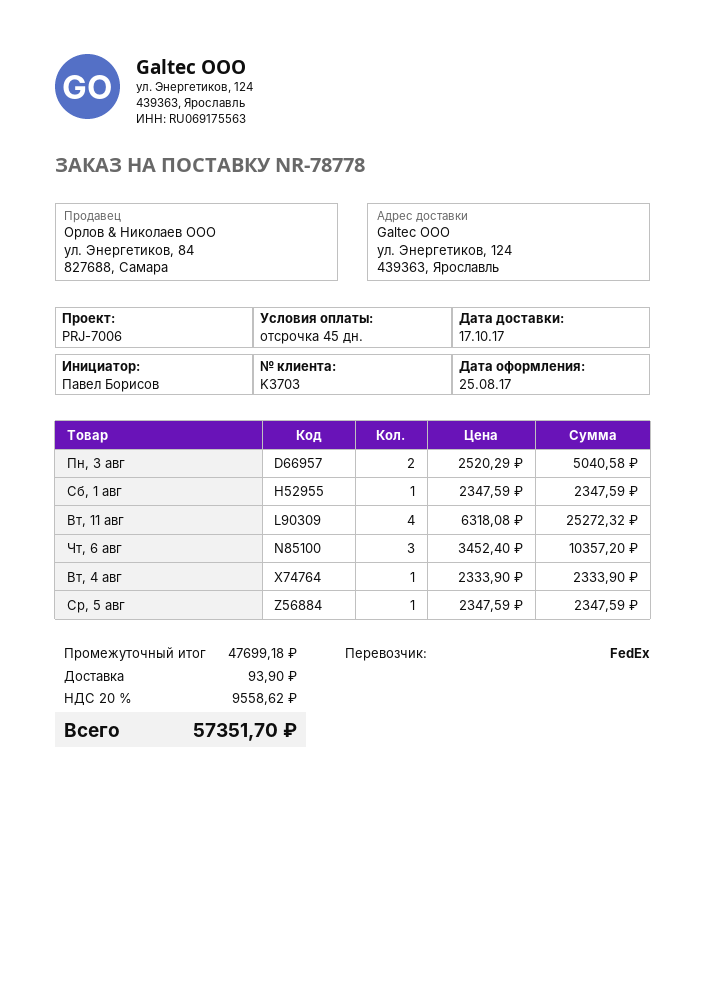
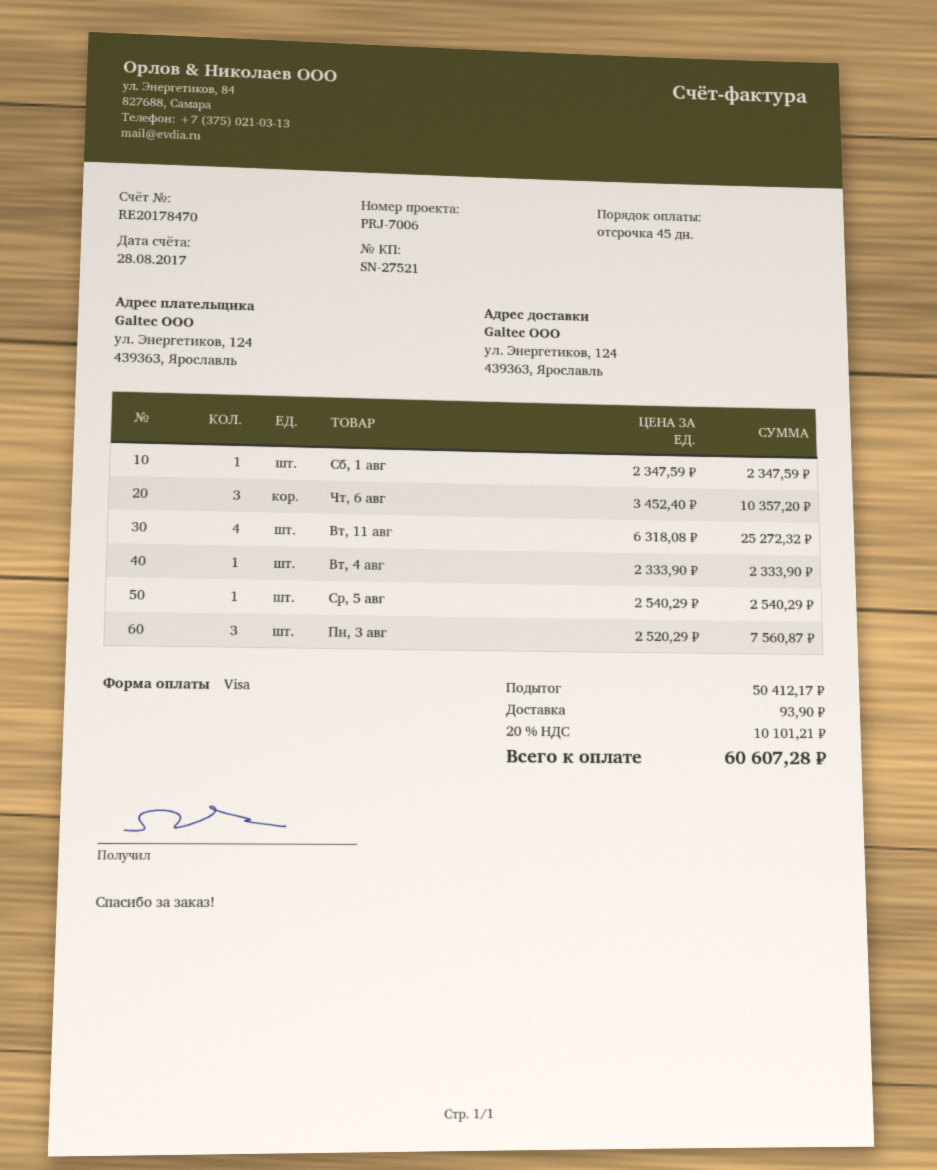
Пн, 3 авг: 2 x 2520.29 = 5040.58 -> 3 x 2520.29 = 7560.87
Ср, 5 авг: 1 x 2347.59 = 2347.59 -> 1 x 2540.29 = 2540.29
subtotal: 47699.18 -> 50412.17
tax: 20% = 9558.62 -> 20% = 10101.21
total: 57351.70 -> 60607.28

